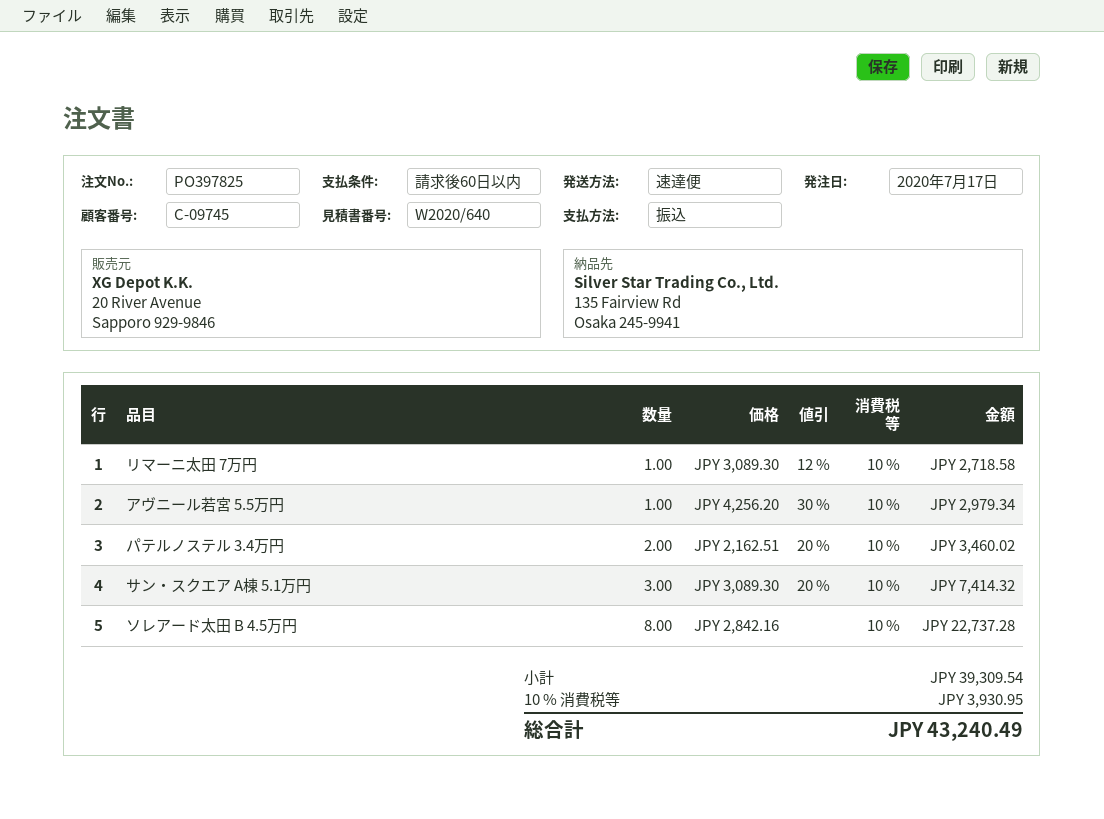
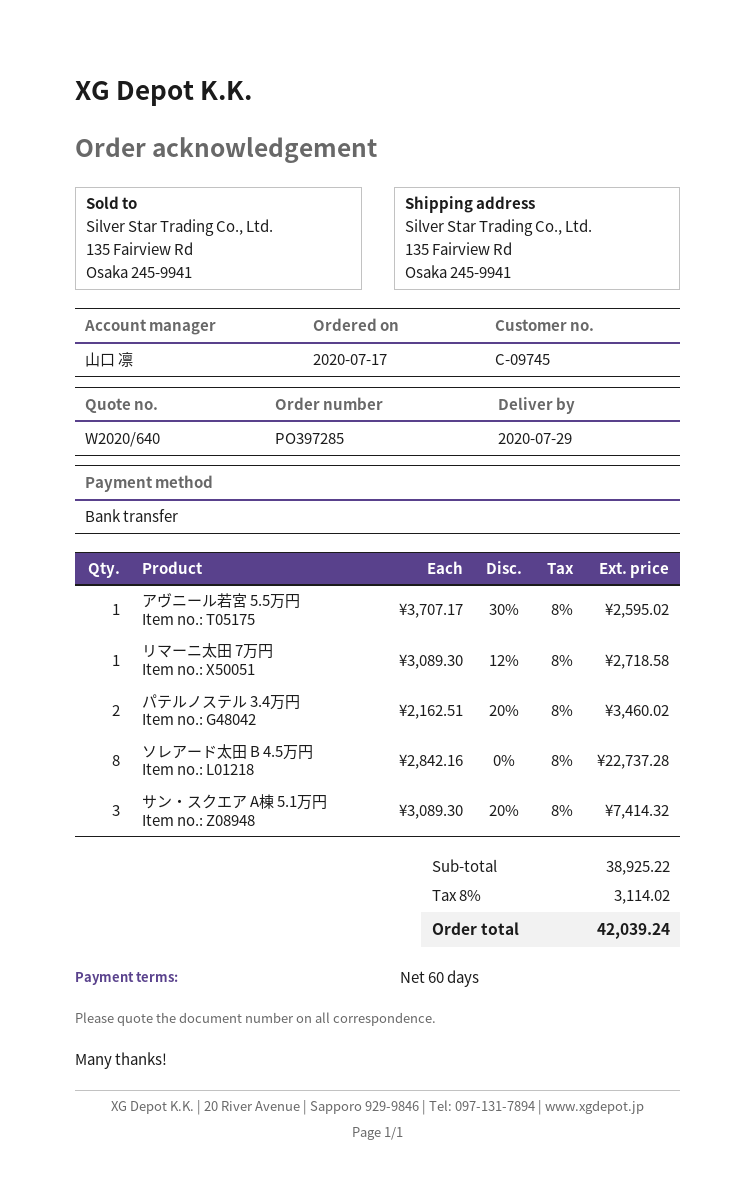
order number: PO397825 -> PO397285
アヴニール若宮 5.5万円: 1 x 4256.20 - 30% = 2979.34 -> 1 x 3707.17 - 30% = 2595.02
subtotal: 39309.54 -> 38925.22
tax: 10% = 3930.95 -> 8% = 3114.02
total: 43240.49 -> 42039.24

